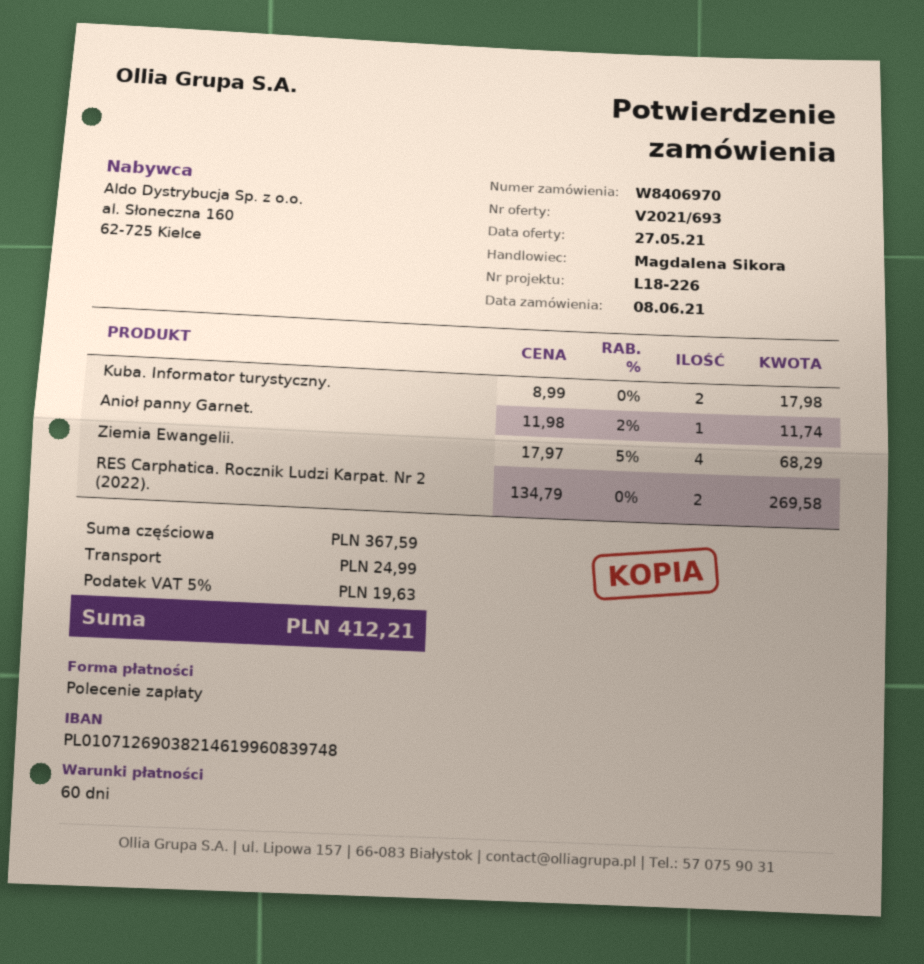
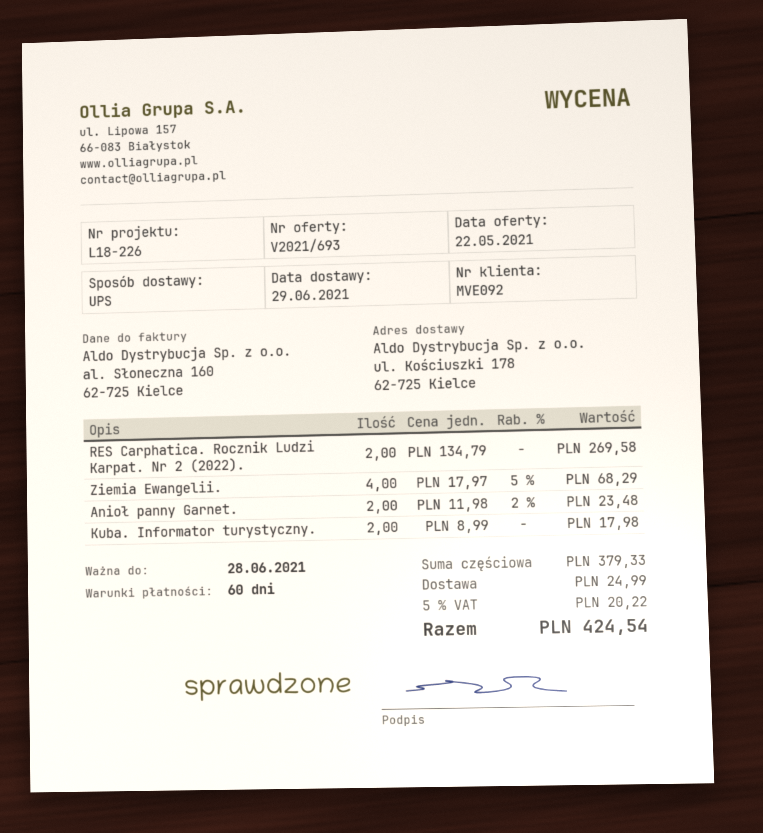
quote date: 2021-05-27 -> 2021-05-22
Anioł panny Garnet.: 1 x 11.98 - 2% = 11.74 -> 2 x 11.98 - 2% = 23.48
subtotal: 367.59 -> 379.33
tax: 5% = 19.63 -> 5% = 20.22
total: 412.21 -> 424.54

